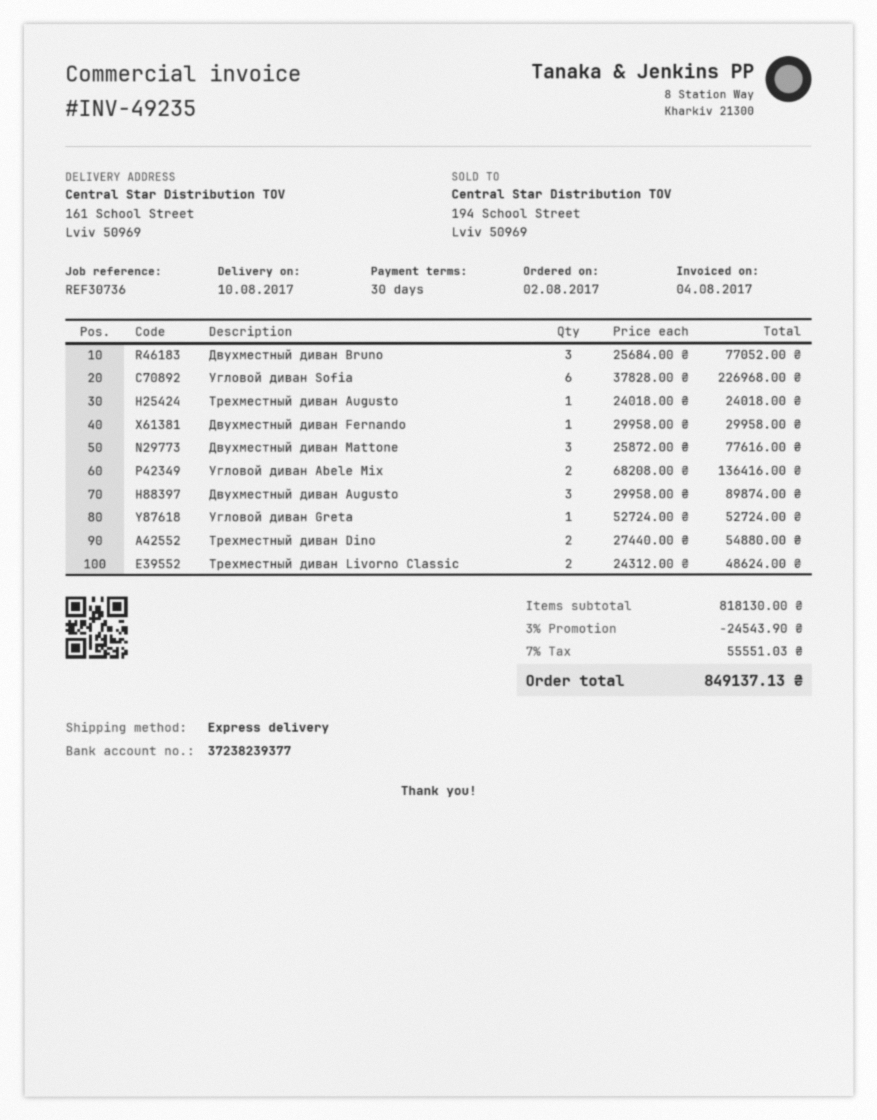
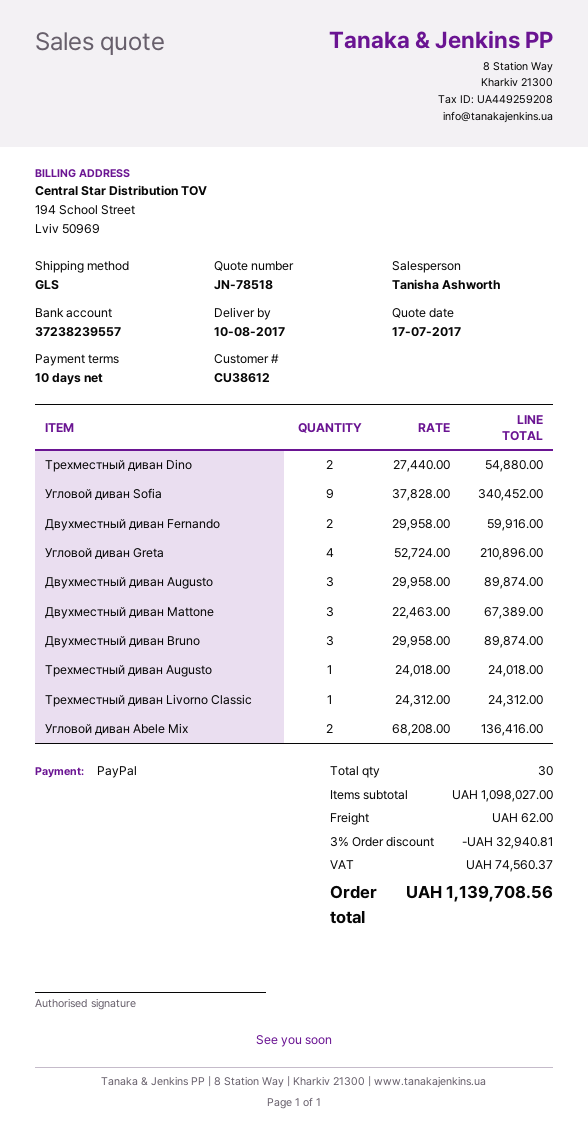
payment terms: 30 days -> 10 days
bank account: 37238239377 -> 37238239557
shipping method: express -> GLS
Двухместный диван Bruno: 3 x 25684.00 = 77052.00 -> 3 x 29958.00 = 89874.00
Угловой диван Sofia: 6 x 37828.00 = 226968.00 -> 9 x 37828.00 = 340452.00
Двухместный диван Fernando: 1 x 29958.00 = 29958.00 -> 2 x 29958.00 = 59916.00
Двухместный диван Mattone: 3 x 25872.00 = 77616.00 -> 3 x 22463.00 = 67389.00
Угловой диван Greta: 1 x 52724.00 = 52724.00 -> 4 x 52724.00 = 210896.00
Трехместный диван Livorno Classic: 2 x 24312.00 = 48624.00 -> 1 x 24312.00 = 24312.00
subtotal: 818130.00 -> 1098027.00
discount: 3% = 24543.90 -> 3% = 32940.81
shipping: none -> 62.00
tax: 55551.03 -> 74560.37
total: 849137.13 -> 1139708.56

